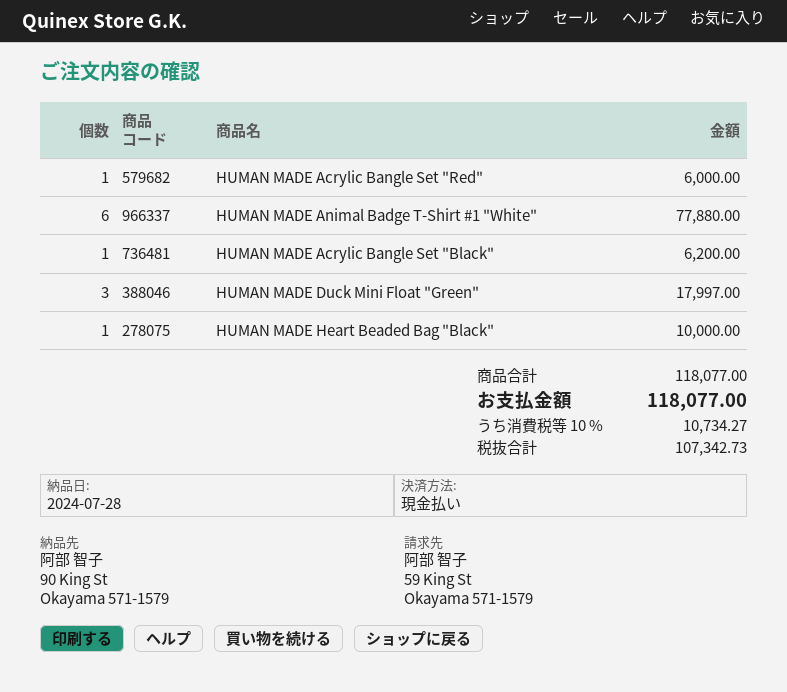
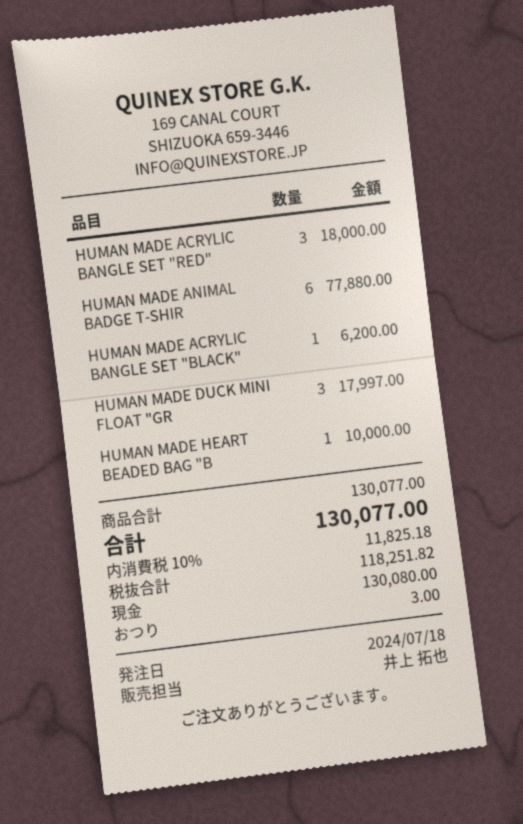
HUMAN MADE Acrylic Bangle Set "Red": 1 for 6000.00 -> 3 for 18000.00
subtotal: 118077.00 -> 130077.00
net: 107342.73 -> 118251.82
tax: 10% = 10734.27 -> 10% = 11825.18
total: 118077.00 -> 130077.00

